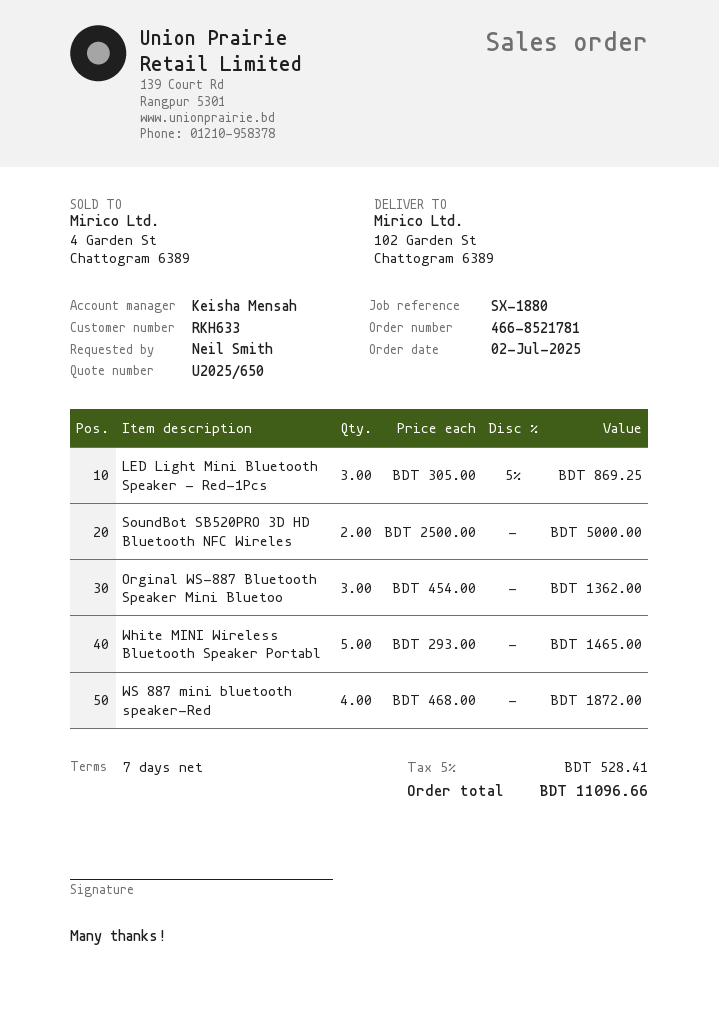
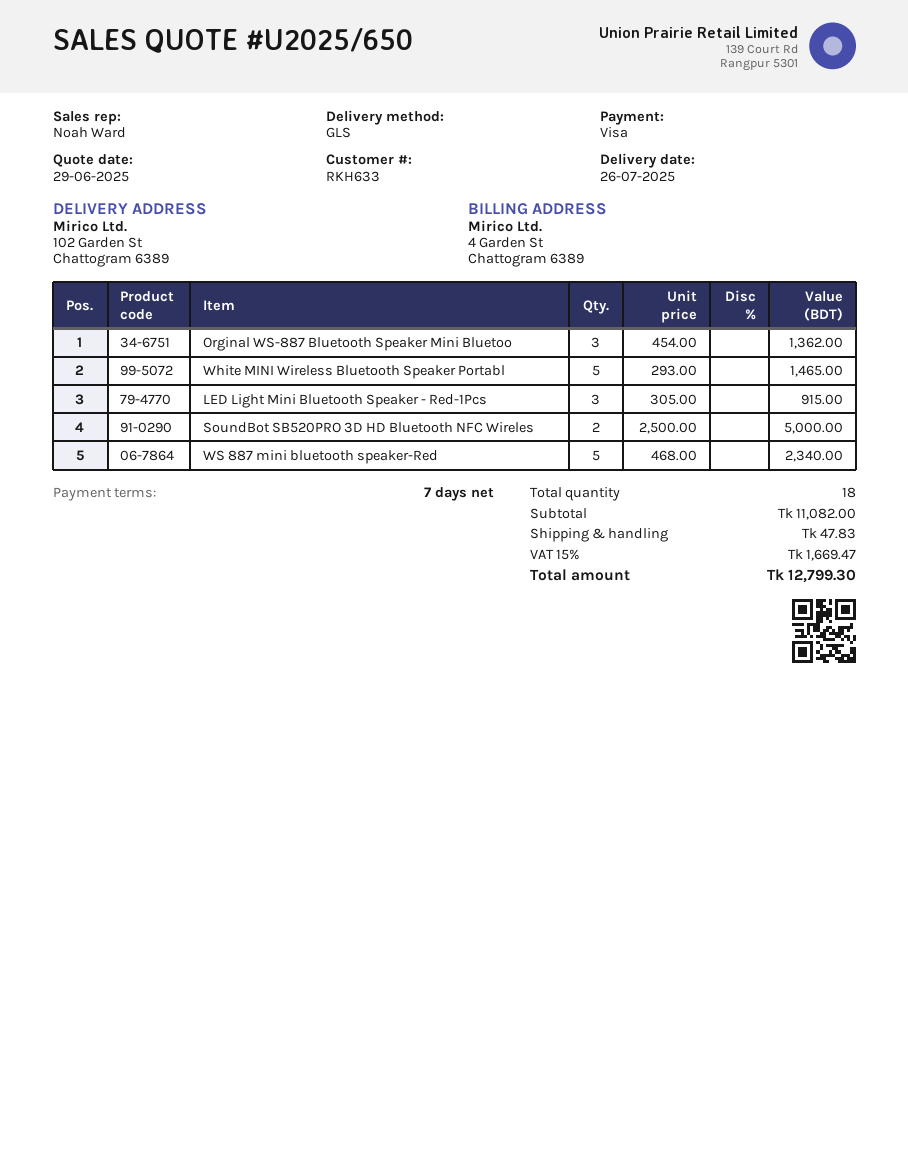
sales rep: Keisha Mensah -> Noah Ward
LED Light Mini Bluetooth Speaker - Red-1Pcs: 3 x 305.00 - 5% = 869.25 -> 3 x 305.00 = 915.00
WS 887 mini bluetooth speaker-Red: 4 x 468.00 = 1872.00 -> 5 x 468.00 = 2340.00
shipping: none -> 47.83
tax: 5% = 528.41 -> 15% = 1669.47
total: 11096.66 -> 12799.30

